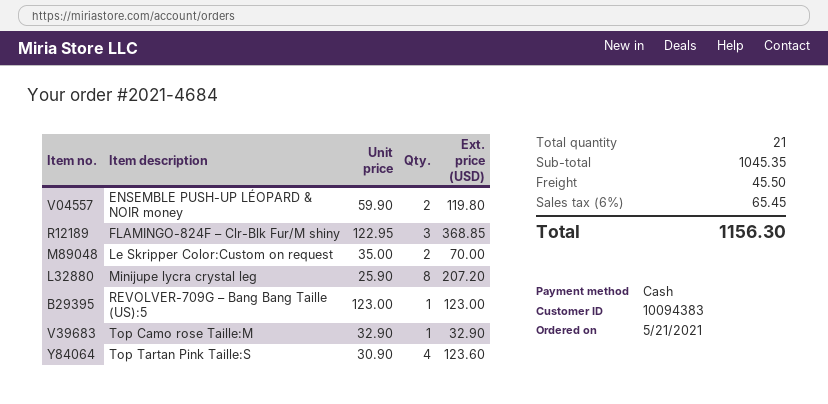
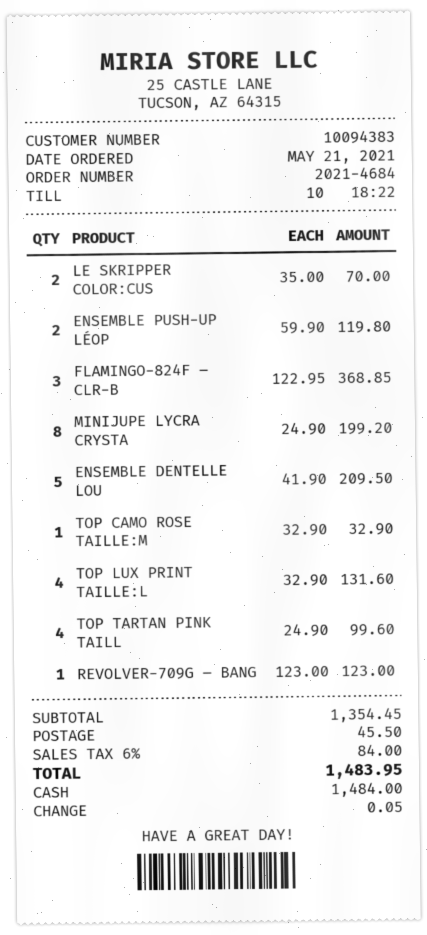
Minijupe lycra crystal leg: 8 x 25.90 = 207.20 -> 8 x 24.90 = 199.20
Top Tartan Pink Taille:S: 4 x 30.90 = 123.60 -> 4 x 24.90 = 99.60
ENSEMBLE DENTELLE LOU: none -> 5 x 41.90 = 209.50
TOP LUX PRINT TAILLE:L: none -> 4 x 32.90 = 131.60
subtotal: 1045.35 -> 1354.45
tax: 6% = 65.45 -> 6% = 84.00
total: 1156.30 -> 1483.95

